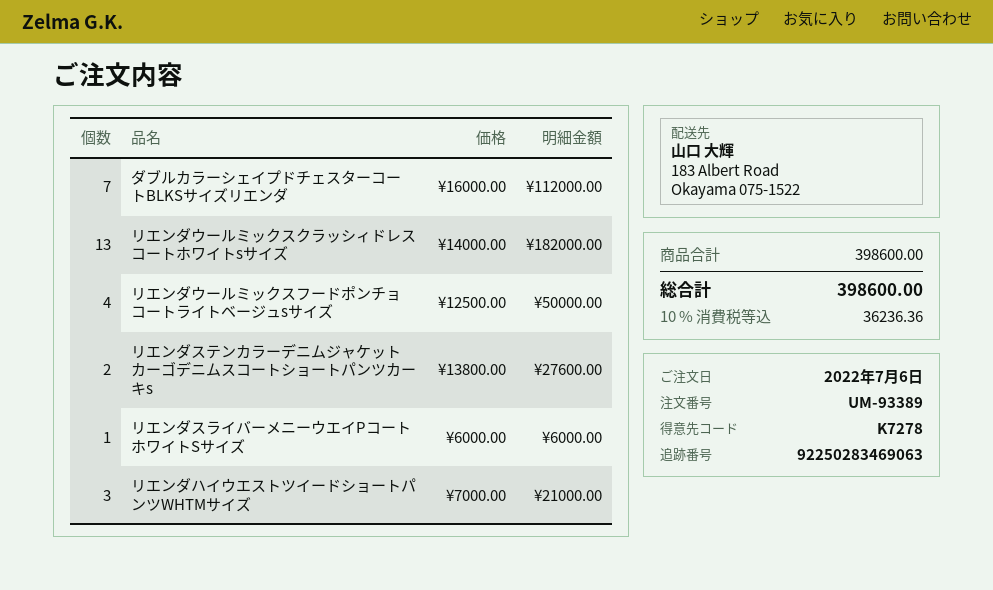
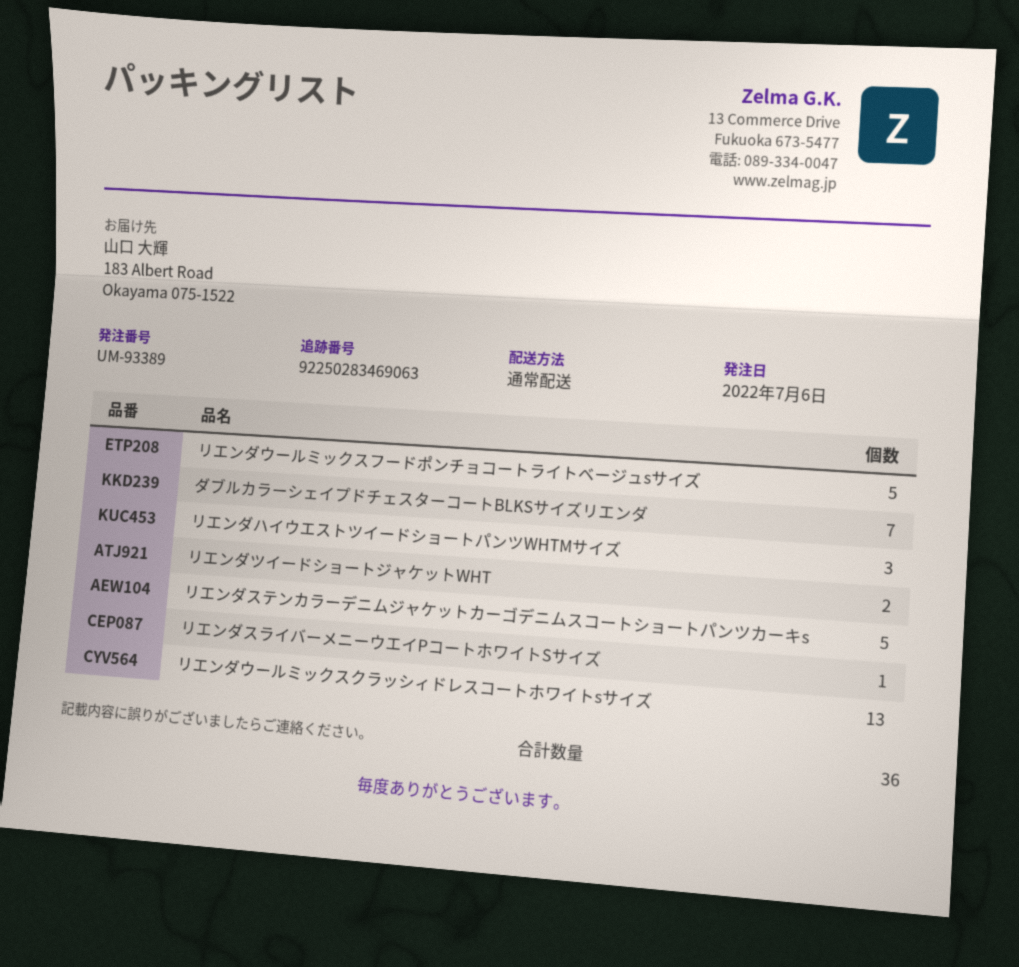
リエンダウールミックスフードポンチョコートライトベージュsサイズ: 4 -> 5
リエンダステンカラーデニムジャケットカーゴデニムスコートショートパンツカーキs: 2 -> 5
リエンダツイードショートジャケットWHT: none -> 2

